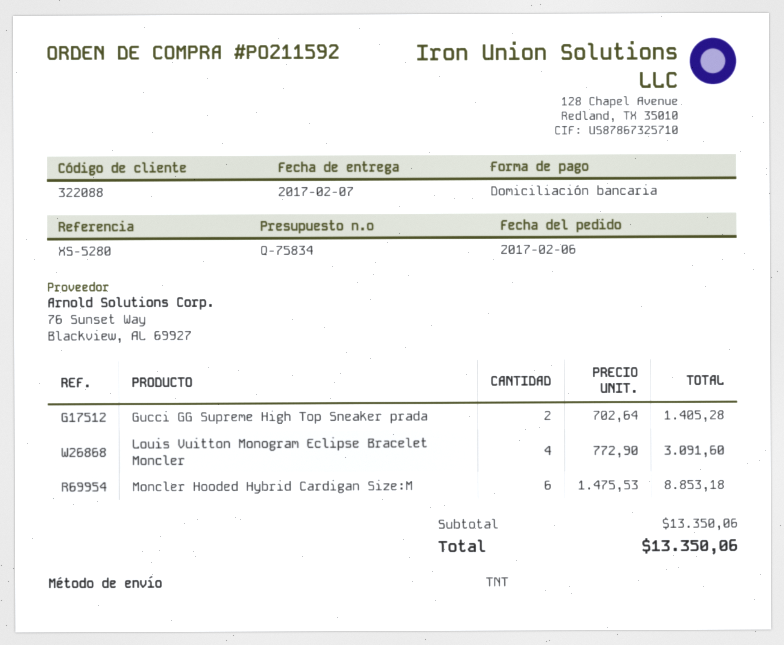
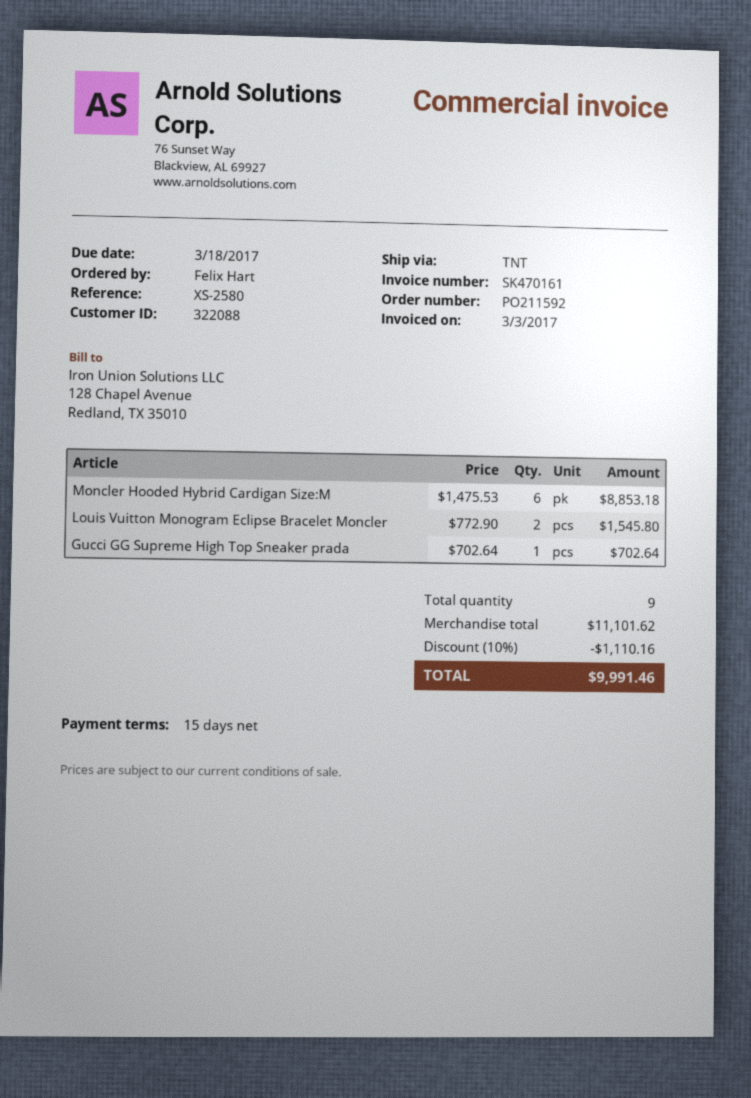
reference: XS-5280 -> XS-2580
Gucci GG Supreme High Top Sneaker prada: 2 x 702.64 = 1405.28 -> 1 x 702.64 = 702.64
Louis Vuitton Monogram Eclipse Bracelet Moncler: 4 x 772.90 = 3091.60 -> 2 x 772.90 = 1545.80
subtotal: 13350.06 -> 11101.62
discount: none -> 10% = 1110.16
total: 13350.06 -> 9991.46

